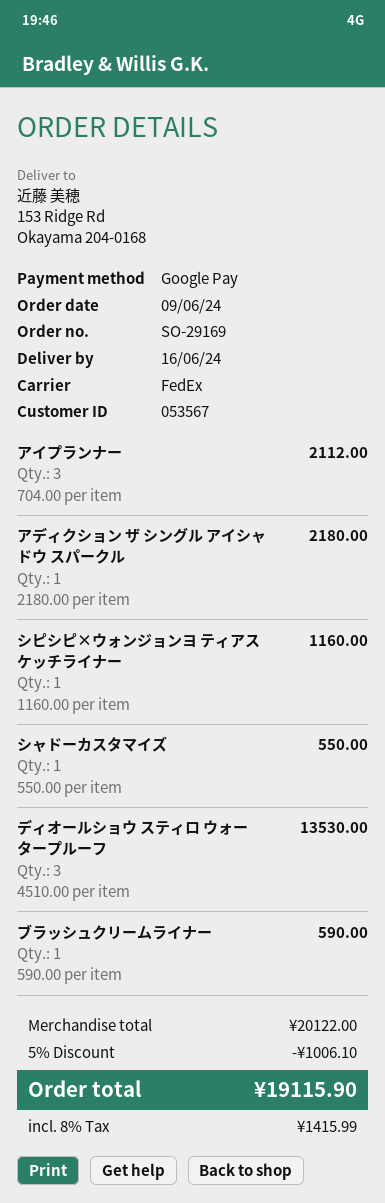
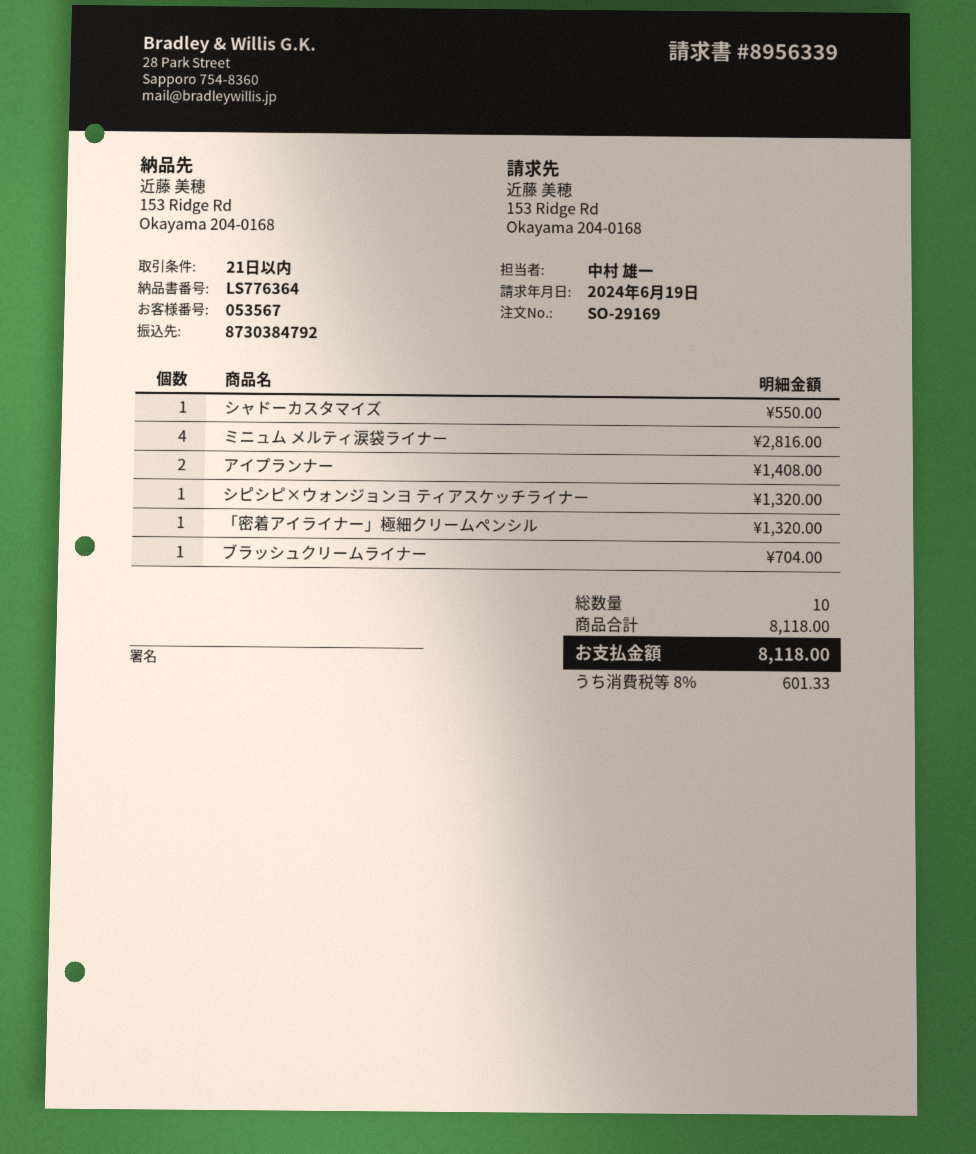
アイプランナー: 3 for 2112.00 -> 2 for 1408.00
アディクション ザ シングル アイシャドウ スパークル: 1 for 2180.00 -> none
シピシピ×ウォンジョンヨ ティアスケッチライナー: 1 for 1160.00 -> 1 for 1320.00
ディオールショウ スティロ ウォータープルーフ: 3 for 13530.00 -> none
ブラッシュクリームライナー: 1 for 590.00 -> 1 for 704.00
ミニュム メルティ涙袋ライナー: none -> 4 for 2816.00
「密着アイライナー」極細クリームペンシル: none -> 1 for 1320.00
subtotal: 20122.00 -> 8118.00
discount: 5% = 1006.10 -> none
tax: 8% = 1415.99 -> 8% = 601.33
total: 19115.90 -> 8118.00

